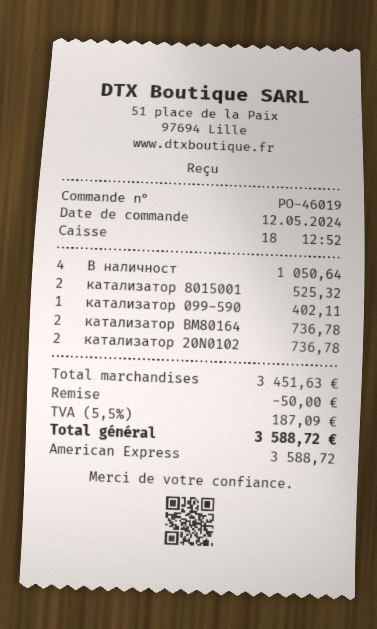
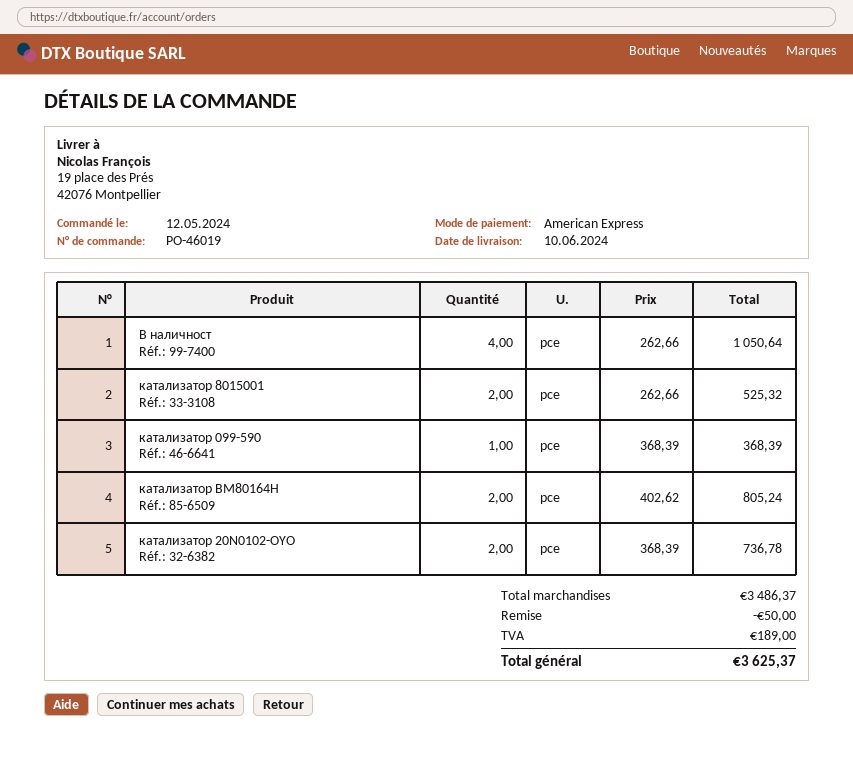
катализатор 099-590: 1 for 402.11 -> 1 for 368.39
катализатор BM80164: 2 for 736.78 -> 2 for 805.24
subtotal: 3451.63 -> 3486.37
tax: 187.09 -> 189.00
total: 3588.72 -> 3625.37

